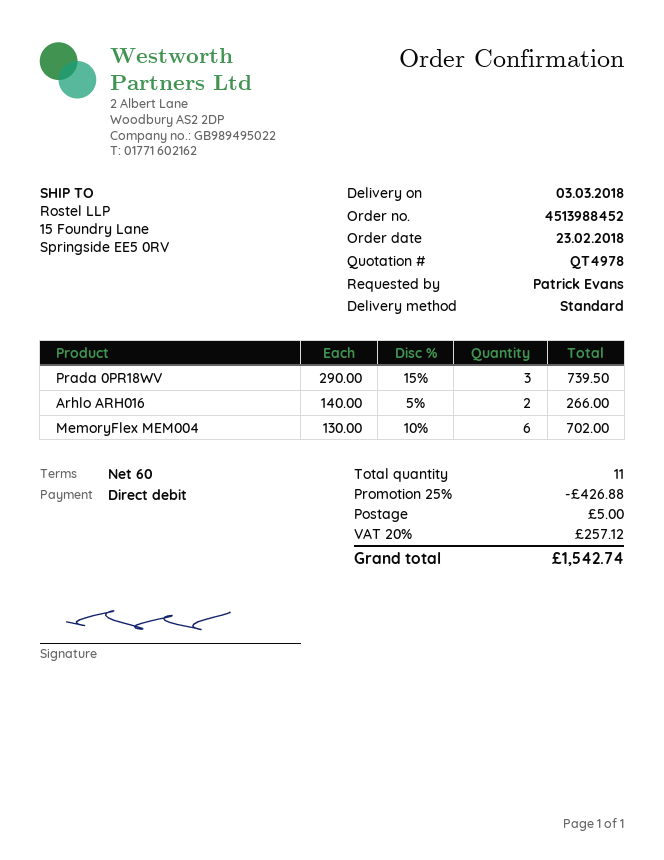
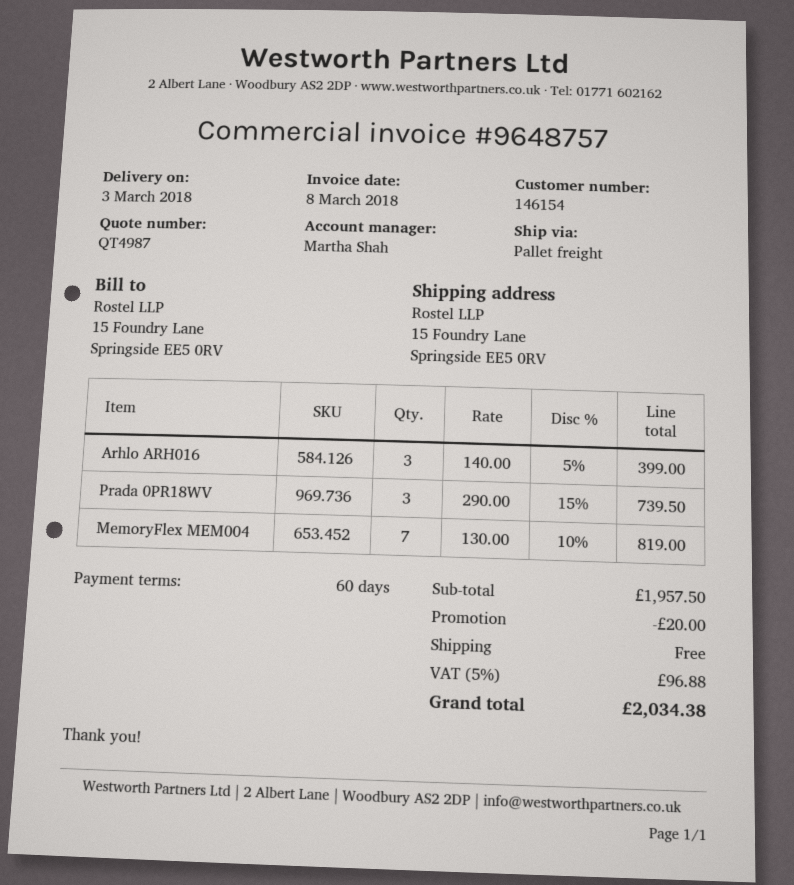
quote number: QT4978 -> QT4987
shipping method: standard -> pallet freight
Arhlo ARH016: 2 x 140.00 - 5% = 266.00 -> 3 x 140.00 - 5% = 399.00
MemoryFlex MEM004: 6 x 130.00 - 10% = 702.00 -> 7 x 130.00 - 10% = 819.00
discount: 426.88 -> 20.00
shipping: 5.00 -> 0.00
tax: 20% = 257.12 -> 5% = 96.88
total: 1542.74 -> 2034.38

